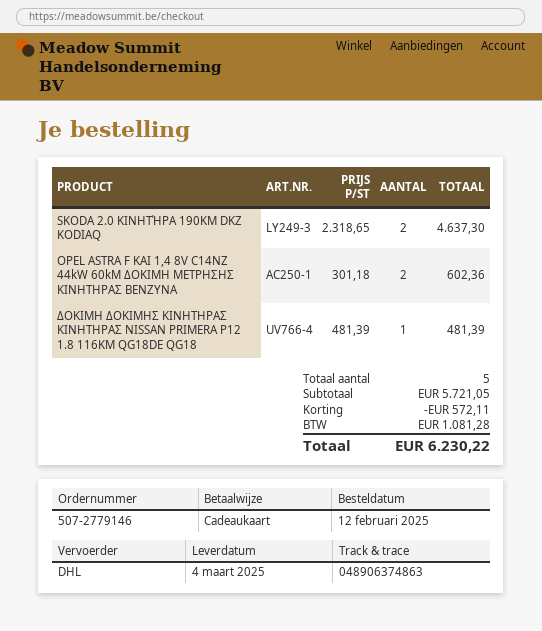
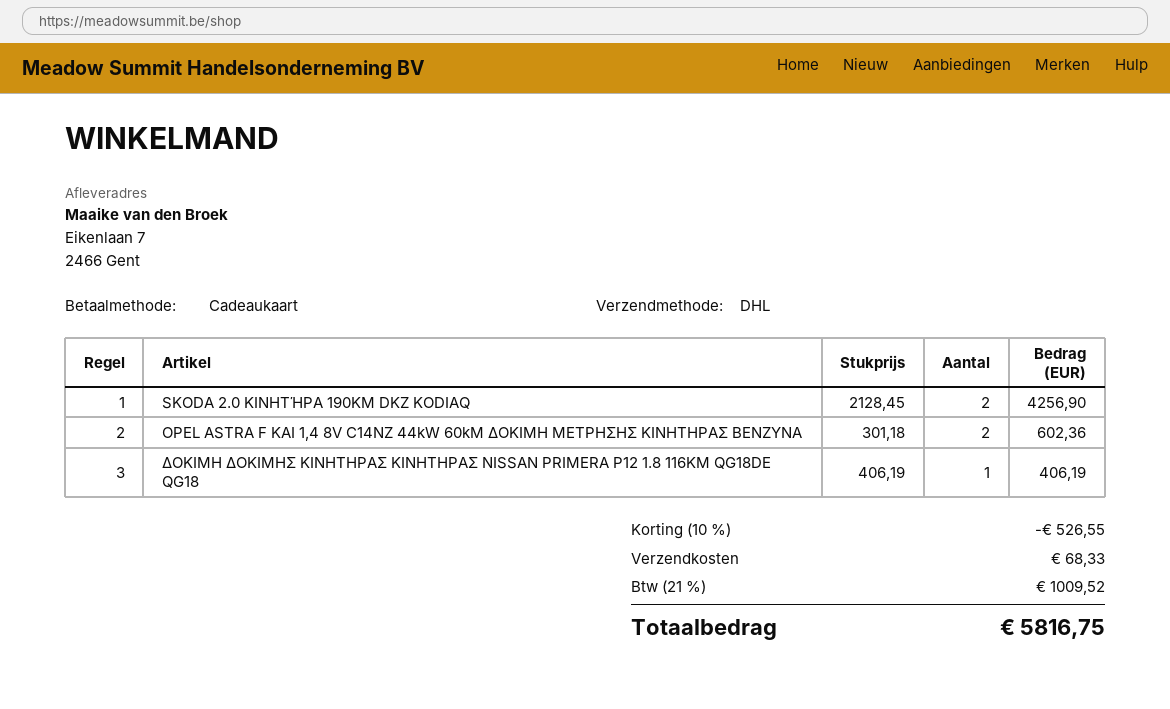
SKODA 2.0 ΚΙΝΗΤΉΡΑ 190KM DKZ KODIAQ: 2 x 2318.65 = 4637.30 -> 2 x 2128.45 = 4256.90
ΔΟΚΙΜΗ ΔΟΚΙΜΗΣ ΚΙΝΗΤΗΡΑΣ ΚΙΝΗΤΗΡΑΣ NISSAN PRIMERA P12 1.8 116KM QG18DE QG18: 1 x 481.39 = 481.39 -> 1 x 406.19 = 406.19
discount: 572.11 -> 526.55
shipping: none -> 68.33
tax: 1081.28 -> 1009.52
total: 6230.22 -> 5816.75

